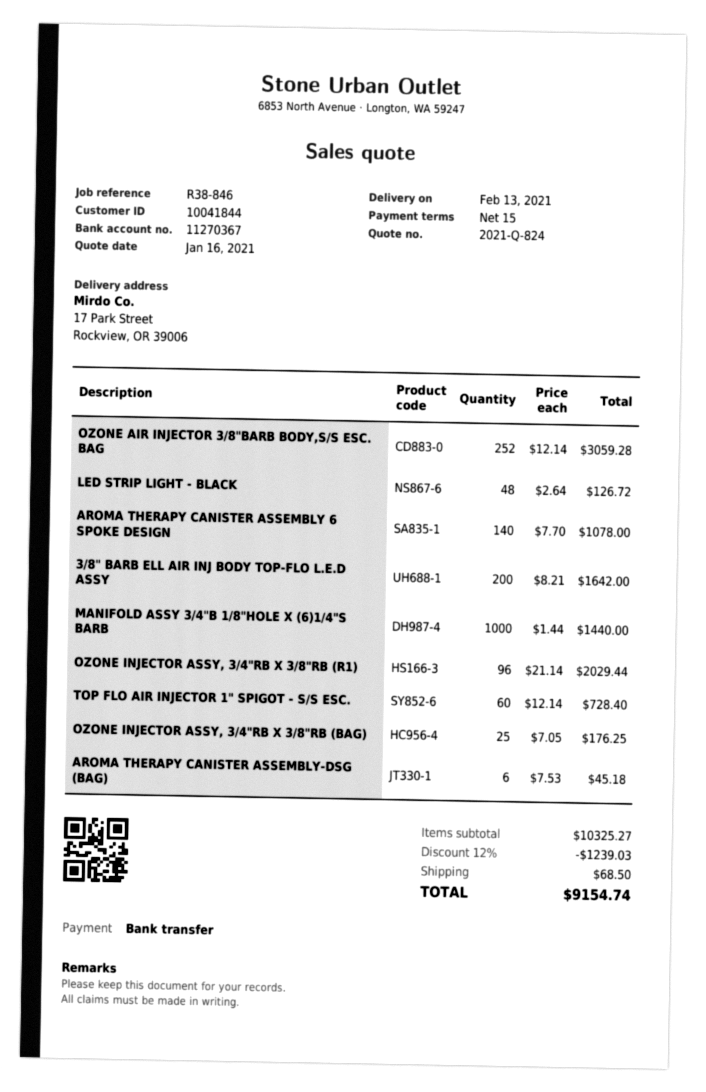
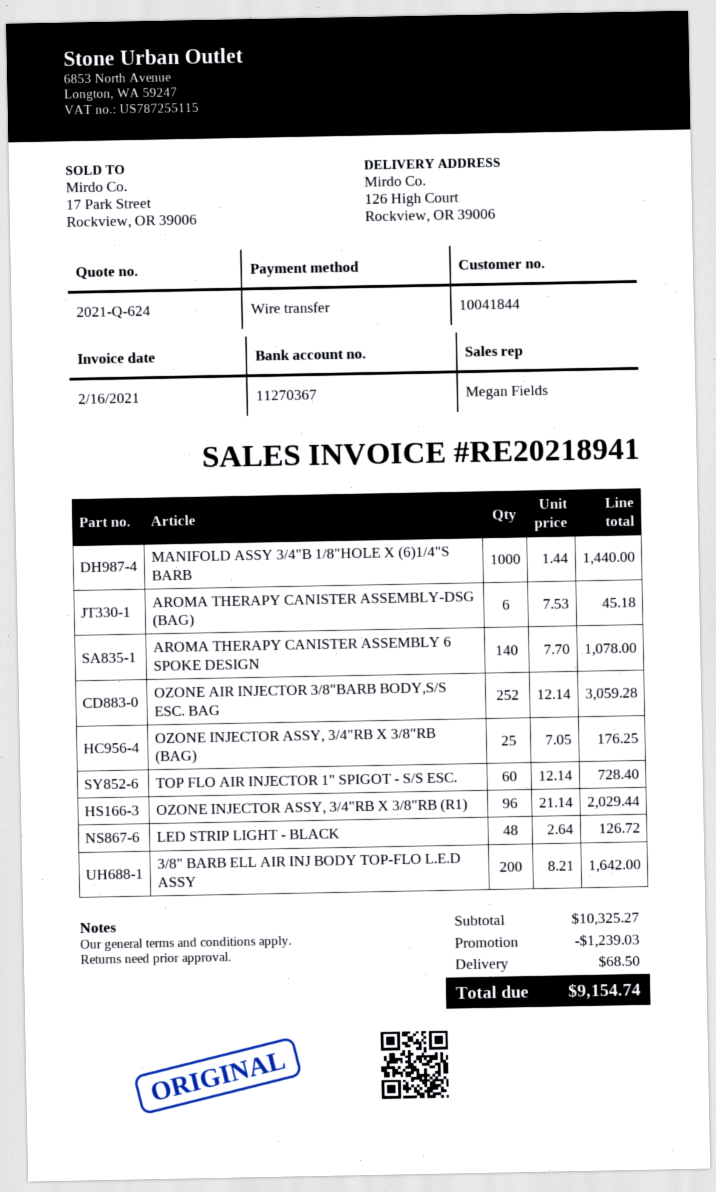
quote number: 2021-Q-824 -> 2021-Q-624
ship to: 17 Park Street, Rockview, OR 39006 -> 126 High Court, Rockview, OR 39006

